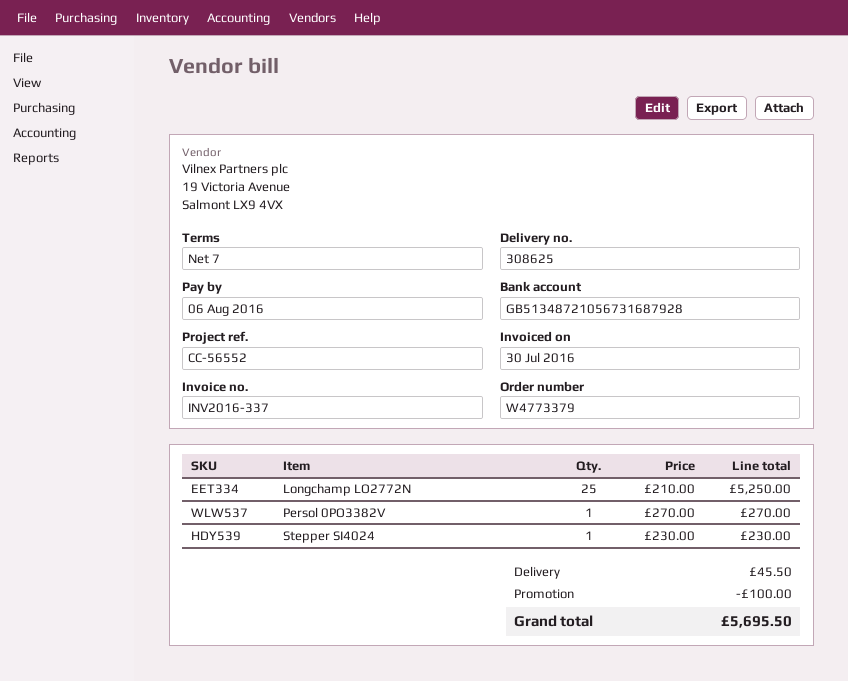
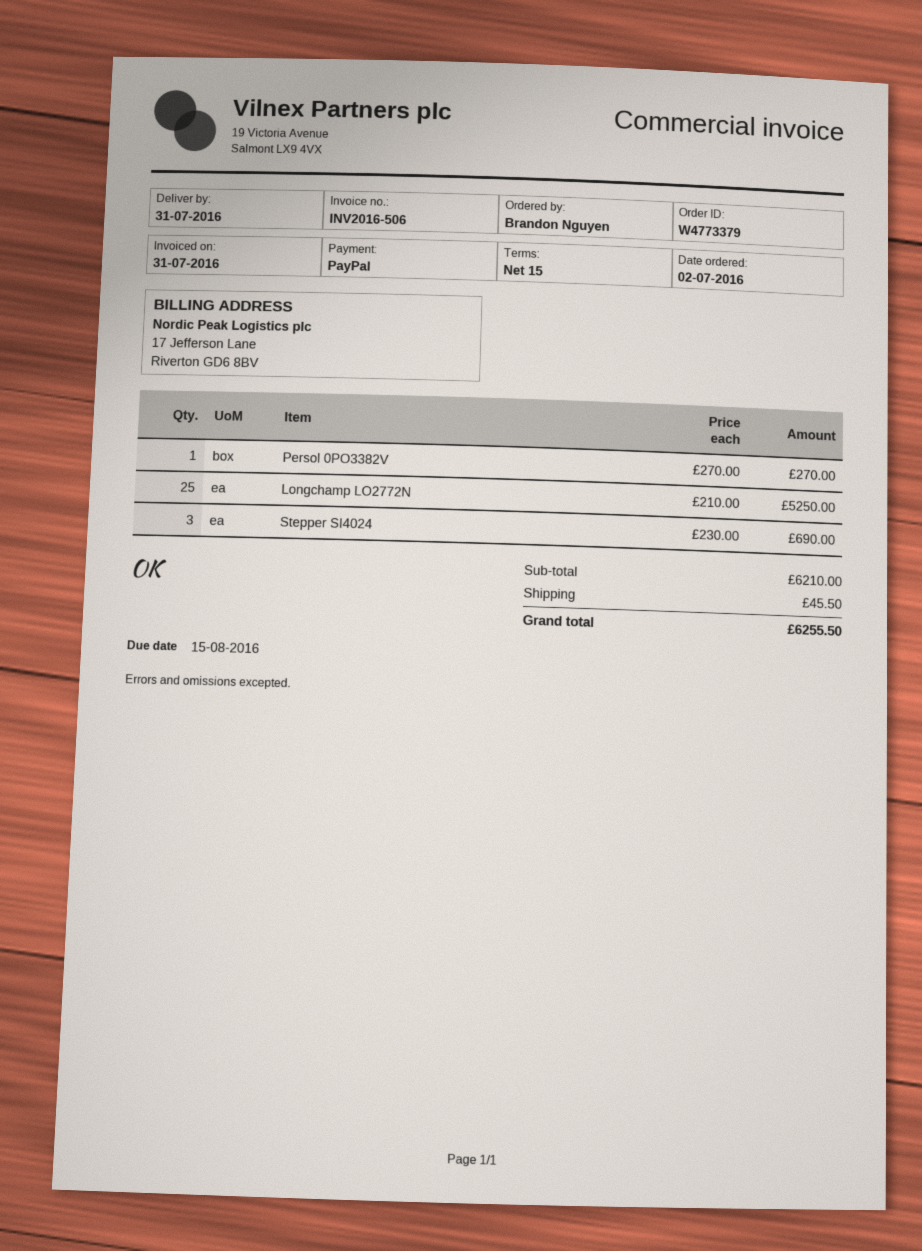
invoice number: INV2016-337 -> INV2016-506
invoice date: 2016-07-30 -> 2016-07-31
payment terms: 7 days -> 15 days
due date: 2016-08-06 -> 2016-08-15
Stepper SI4024: 1 x 230.00 = 230.00 -> 3 x 230.00 = 690.00
discount: 100.00 -> none
total: 5695.50 -> 6255.50

